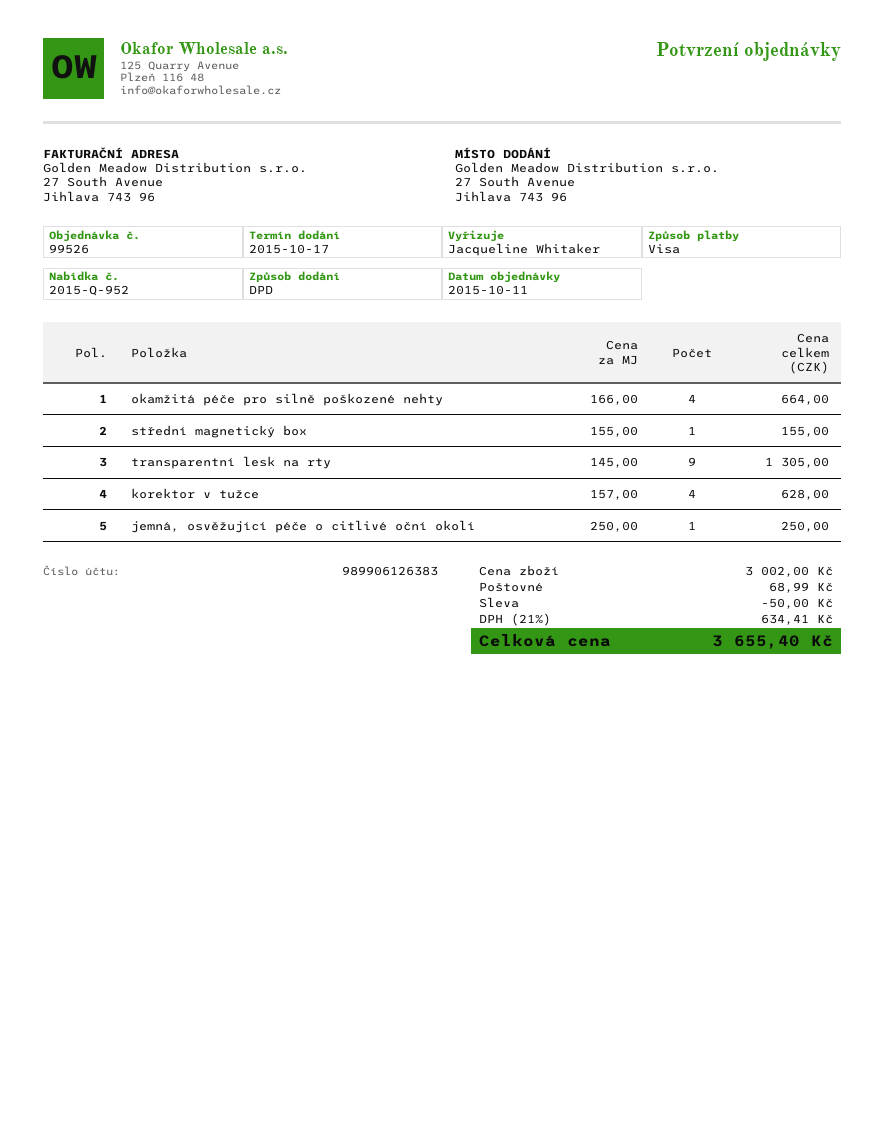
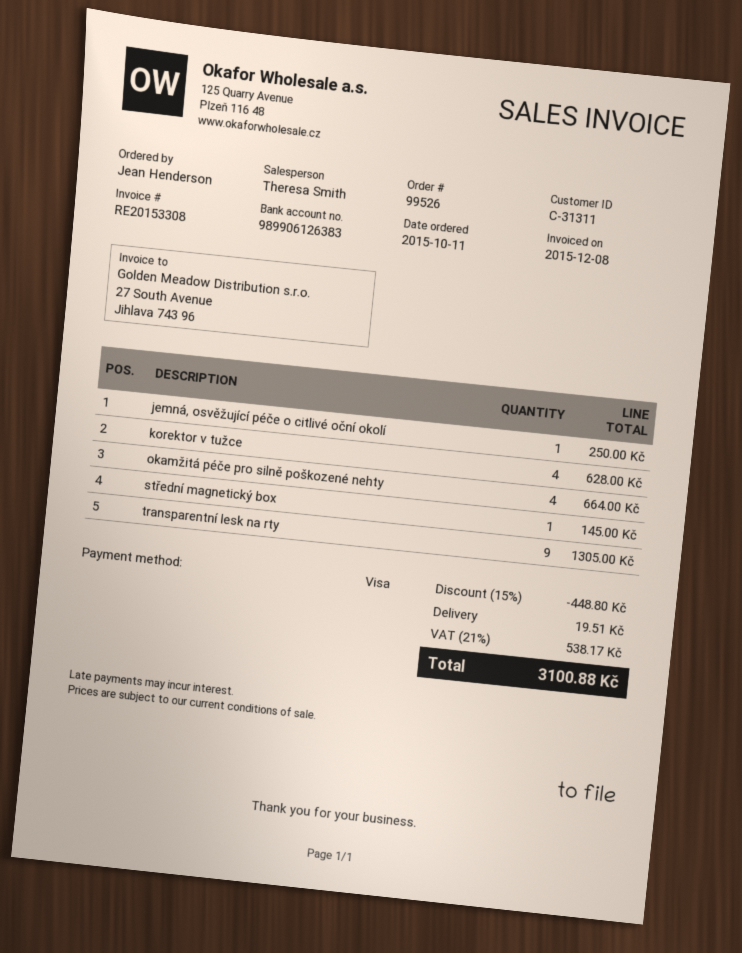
sales rep: Jacqueline Whitaker -> Theresa Smith
střední magnetický box: 1 for 155.00 -> 1 for 145.00
discount: 50.00 -> 448.80
shipping: 68.99 -> 19.51
tax: 21% = 634.41 -> 21% = 538.17
total: 3655.40 -> 3100.88

